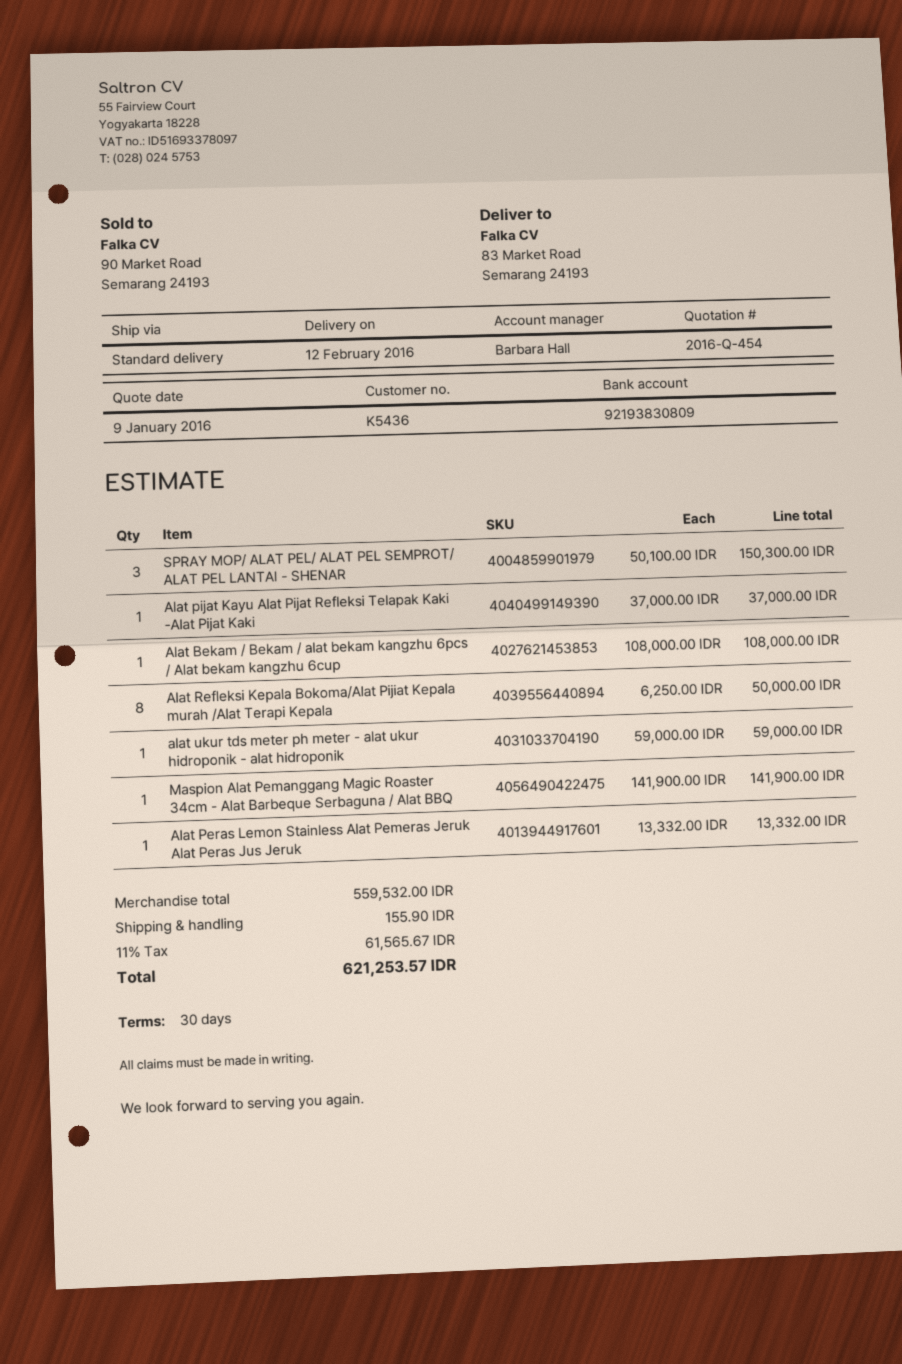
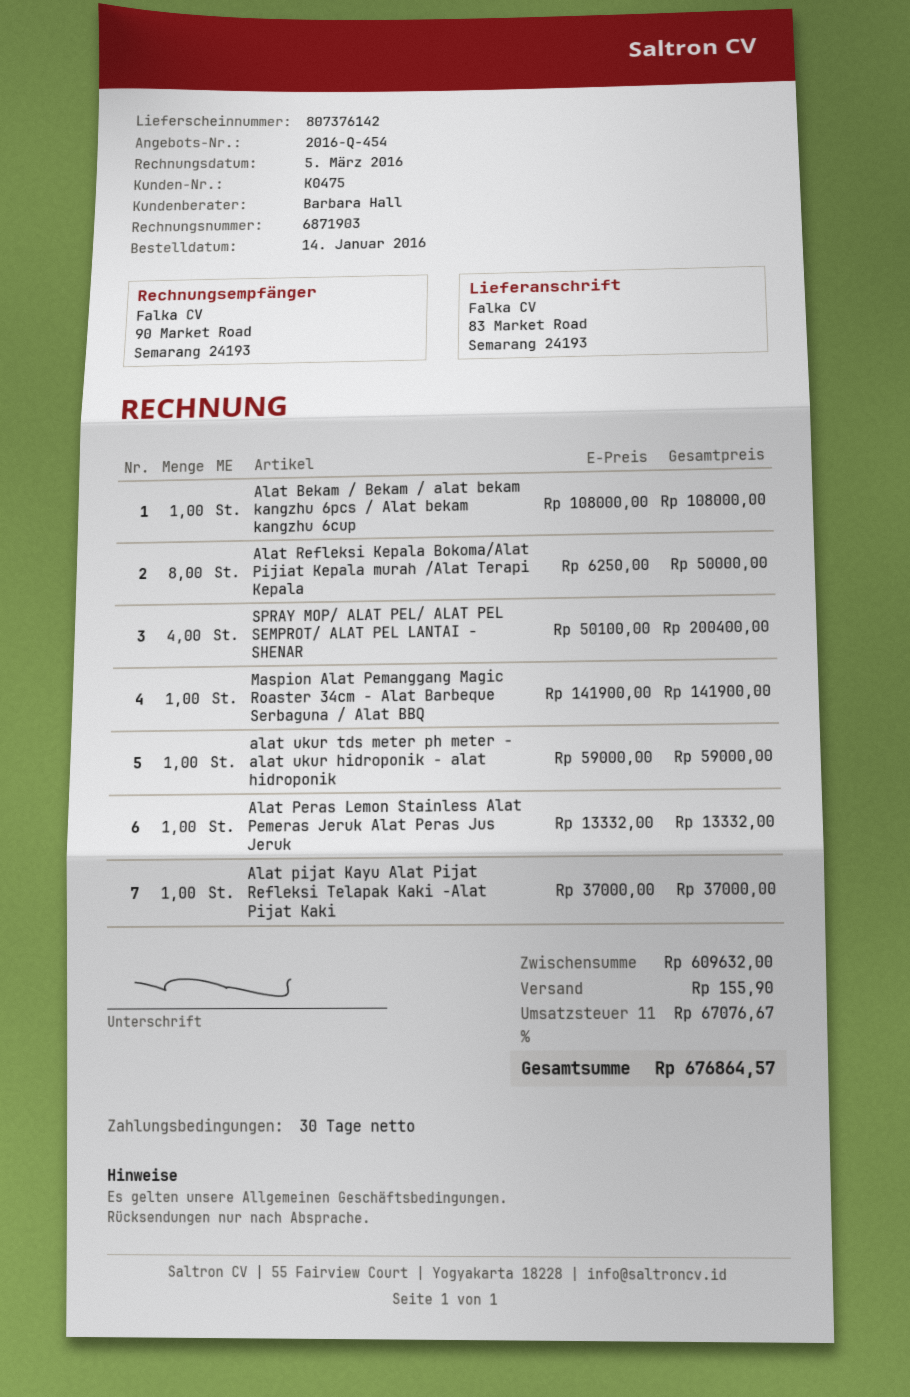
customer number: K5436 -> K0475
SPRAY MOP/ ALAT PEL/ ALAT PEL SEMPROT/ ALAT PEL LANTAI - SHENAR: 3 x 50100.00 = 150300.00 -> 4 x 50100.00 = 200400.00
subtotal: 559532.00 -> 609632.00
tax: 11% = 61565.67 -> 11% = 67076.67
total: 621253.57 -> 676864.57

